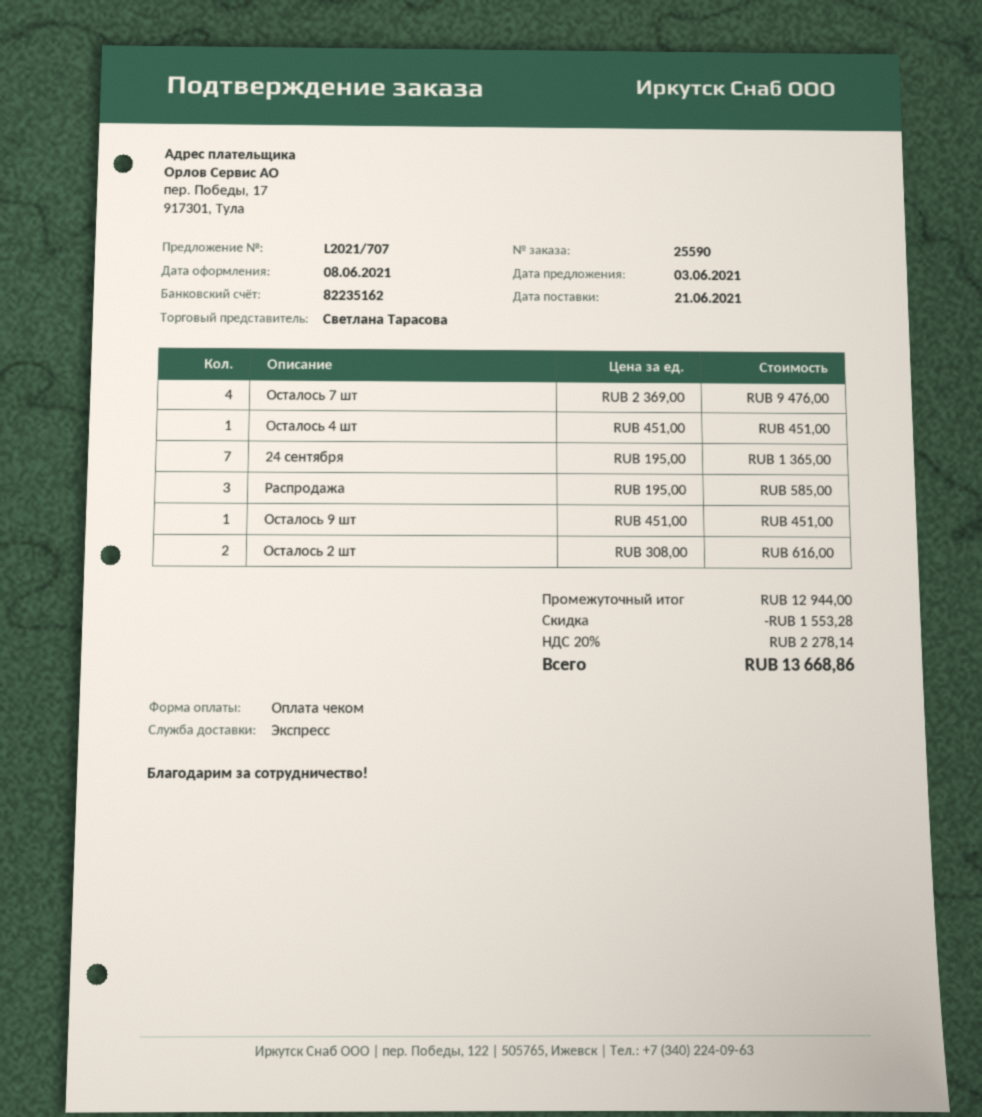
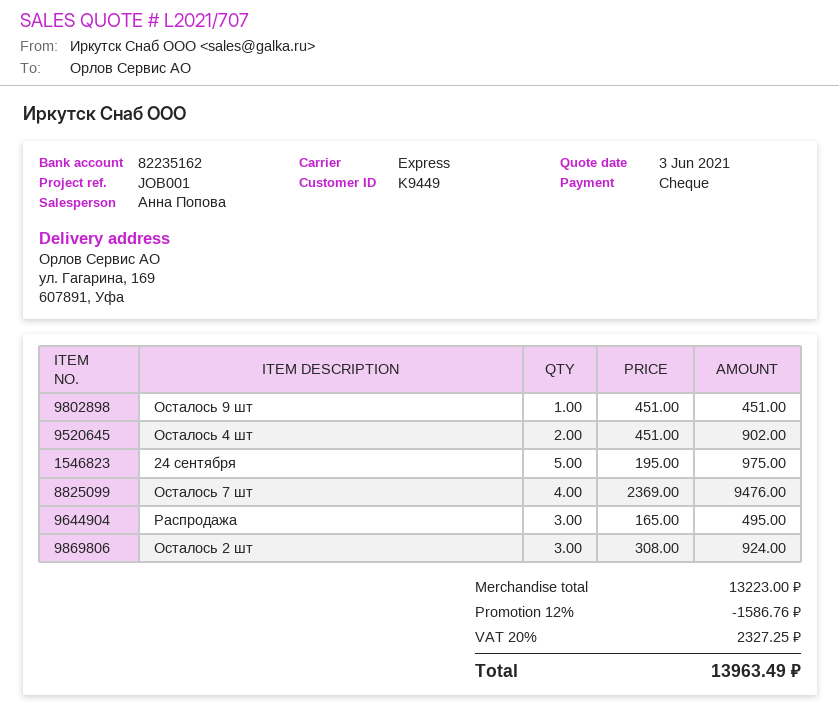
sales rep: Светлана Тарасова -> Анна Попова
Осталось 4 шт: 1 x 451.00 = 451.00 -> 2 x 451.00 = 902.00
24 сентября: 7 x 195.00 = 1365.00 -> 5 x 195.00 = 975.00
Распродажа: 3 x 195.00 = 585.00 -> 3 x 165.00 = 495.00
Осталось 2 шт: 2 x 308.00 = 616.00 -> 3 x 308.00 = 924.00
subtotal: 12944.00 -> 13223.00
discount: 1553.28 -> 1586.76
tax: 20% = 2278.14 -> 20% = 2327.25
total: 13668.86 -> 13963.49

